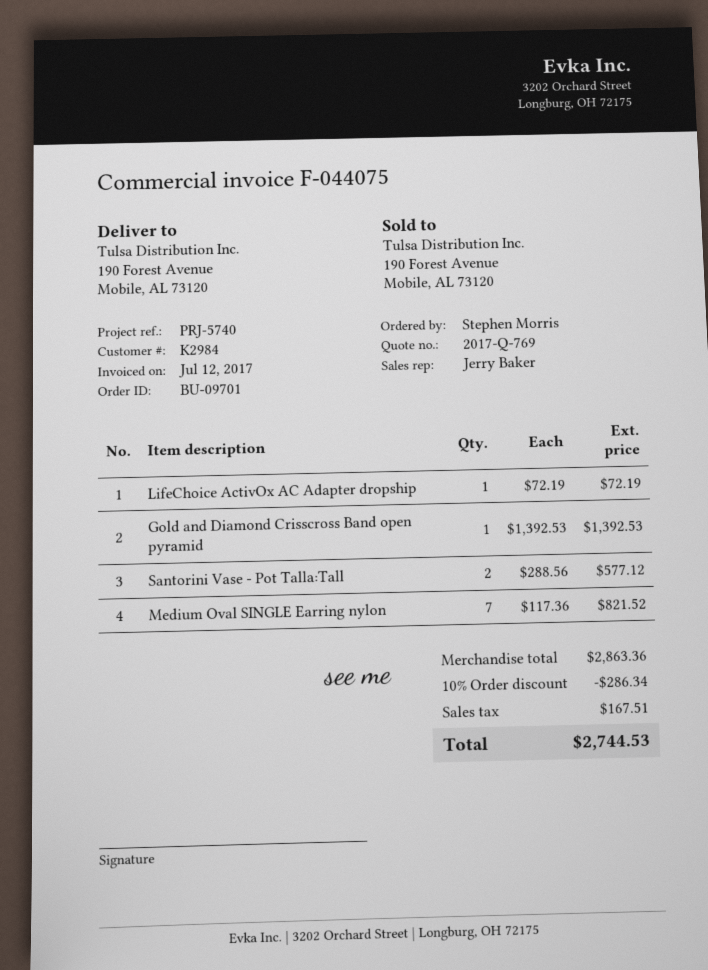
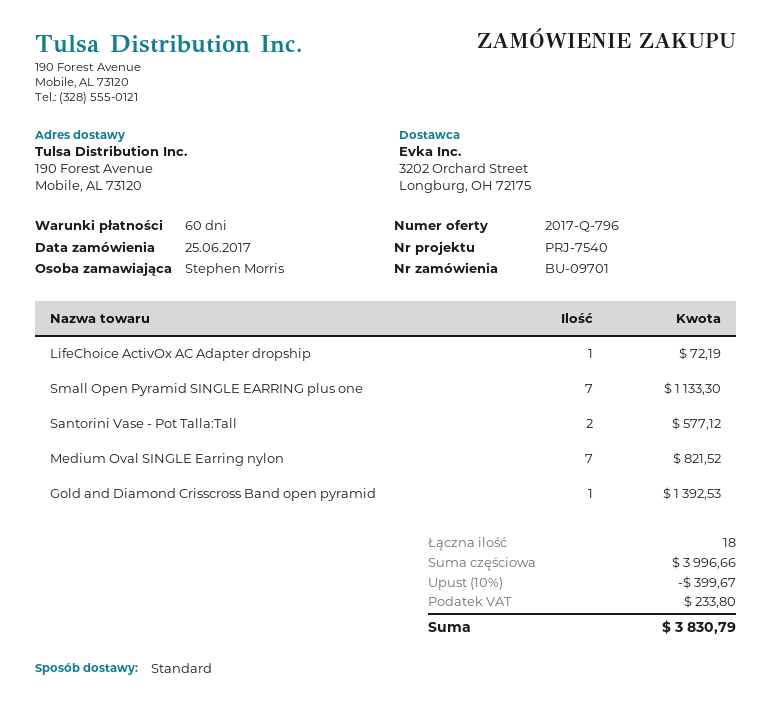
quote number: 2017-Q-769 -> 2017-Q-796
reference: PRJ-5740 -> PRJ-7540
Small Open Pyramid SINGLE EARRING plus one: none -> 7 for 1133.30
subtotal: 2863.36 -> 3996.66
discount: 10% = 286.34 -> 10% = 399.67
tax: 167.51 -> 233.80
total: 2744.53 -> 3830.79

